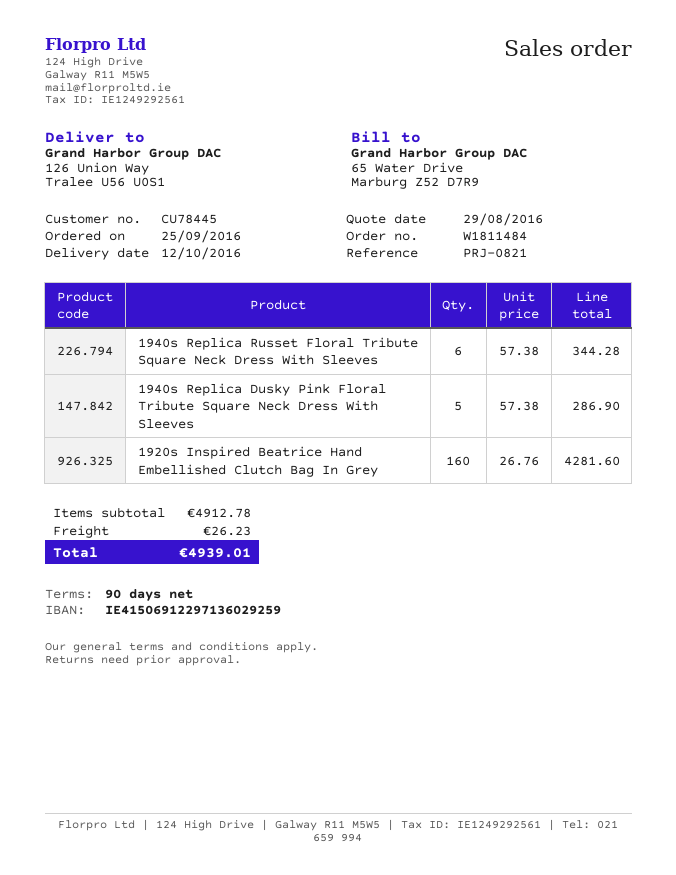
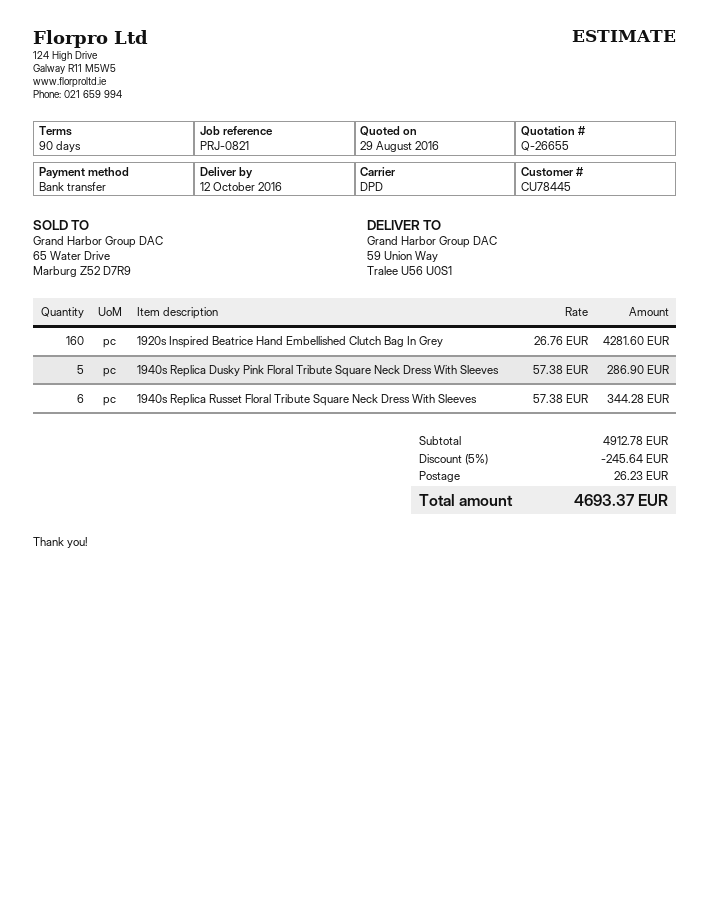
ship to: 126 Union Way, Tralee U56 U0S1 -> 59 Union Way, Tralee U56 U0S1
discount: none -> 5% = 245.64
total: 4939.01 -> 4693.37

